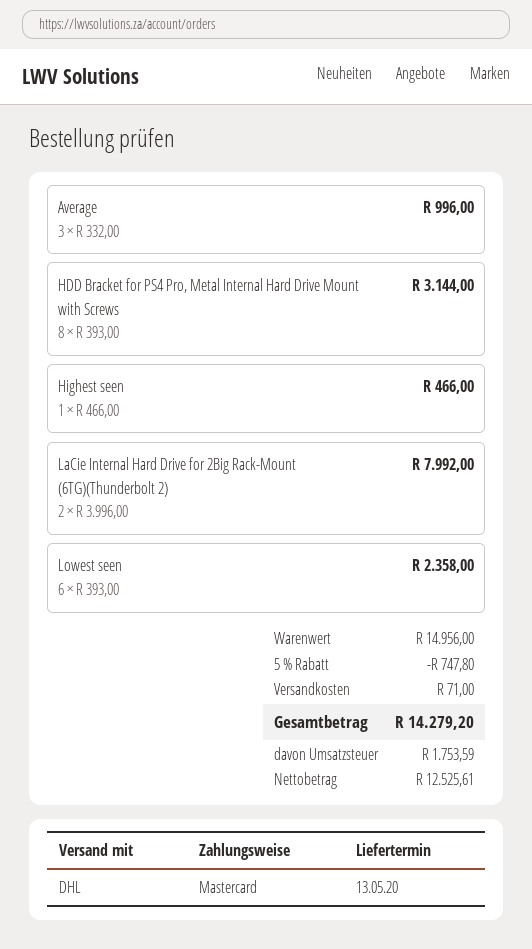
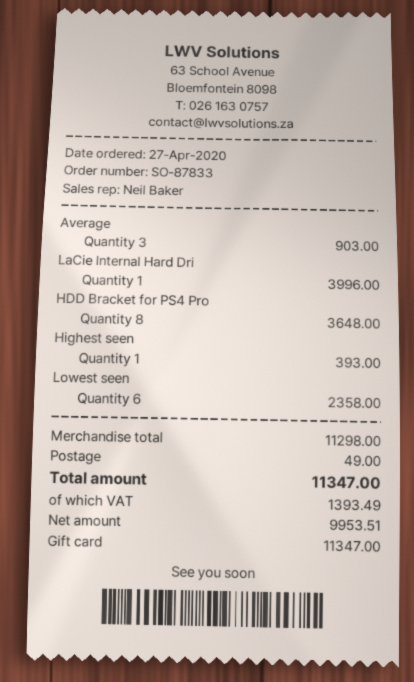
payment method: Mastercard -> gift card
Average: 3 for 996.00 -> 3 for 903.00
HDD Bracket for PS4 Pro, Metal Internal Hard Drive Mount with Screws: 8 for 3144.00 -> 8 for 3648.00
Highest seen: 1 for 466.00 -> 1 for 393.00
LaCie Internal Hard Drive for 2Big Rack-Mount (6TG)(Thunderbolt 2): 2 for 7992.00 -> 1 for 3996.00
subtotal: 14956.00 -> 11298.00
discount: 5% = 747.80 -> none
shipping: 71.00 -> 49.00
net: 12525.61 -> 9953.51
tax: 1753.59 -> 1393.49
total: 14279.20 -> 11347.00

